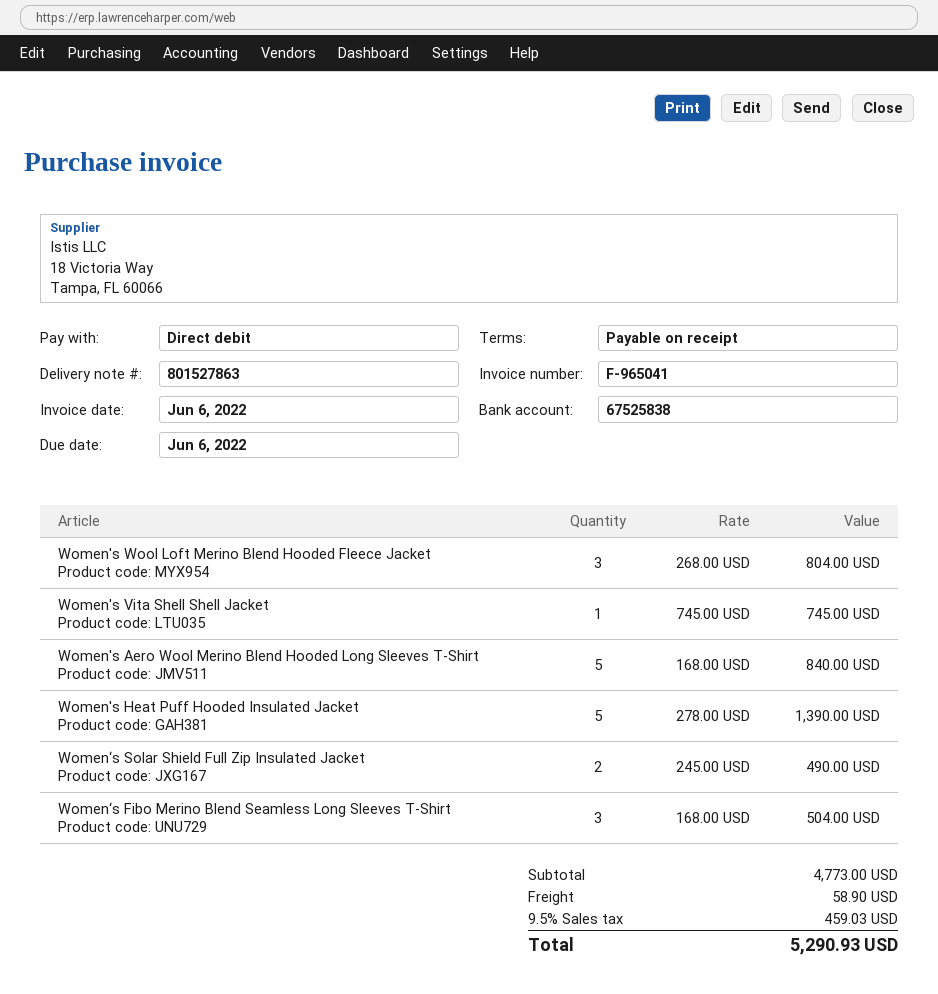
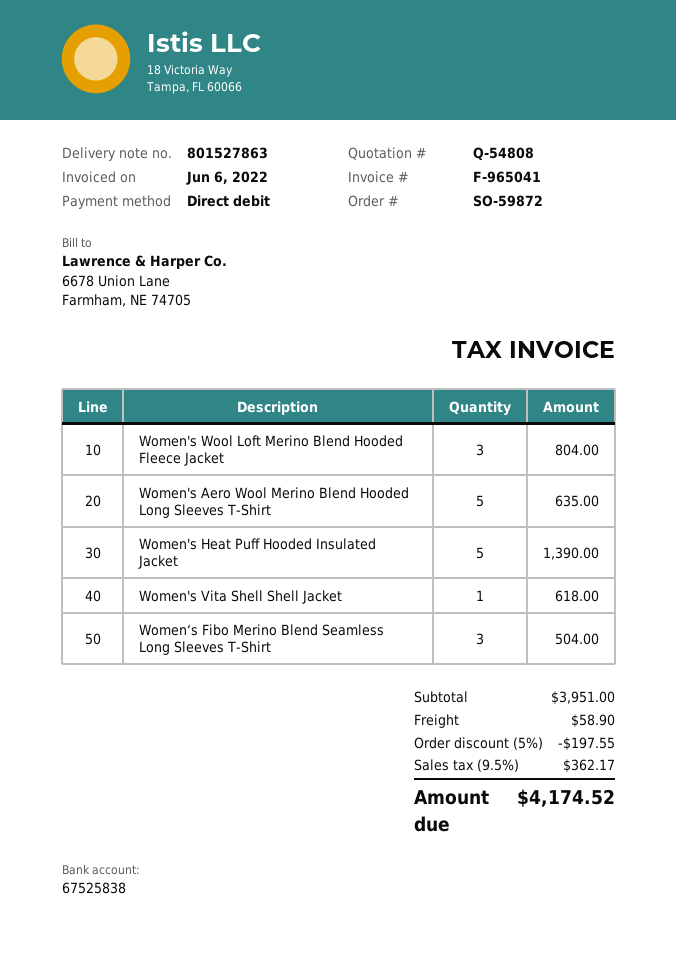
Women's Vita Shell Shell Jacket: 1 for 745.00 -> 1 for 618.00
Women's Aero Wool Merino Blend Hooded Long Sleeves T-Shirt: 5 for 840.00 -> 5 for 635.00
Women‘s Solar Shield Full Zip Insulated Jacket: 2 for 490.00 -> none
subtotal: 4773.00 -> 3951.00
discount: none -> 5% = 197.55
tax: 9.5% = 459.03 -> 9.5% = 362.17
total: 5290.93 -> 4174.52

